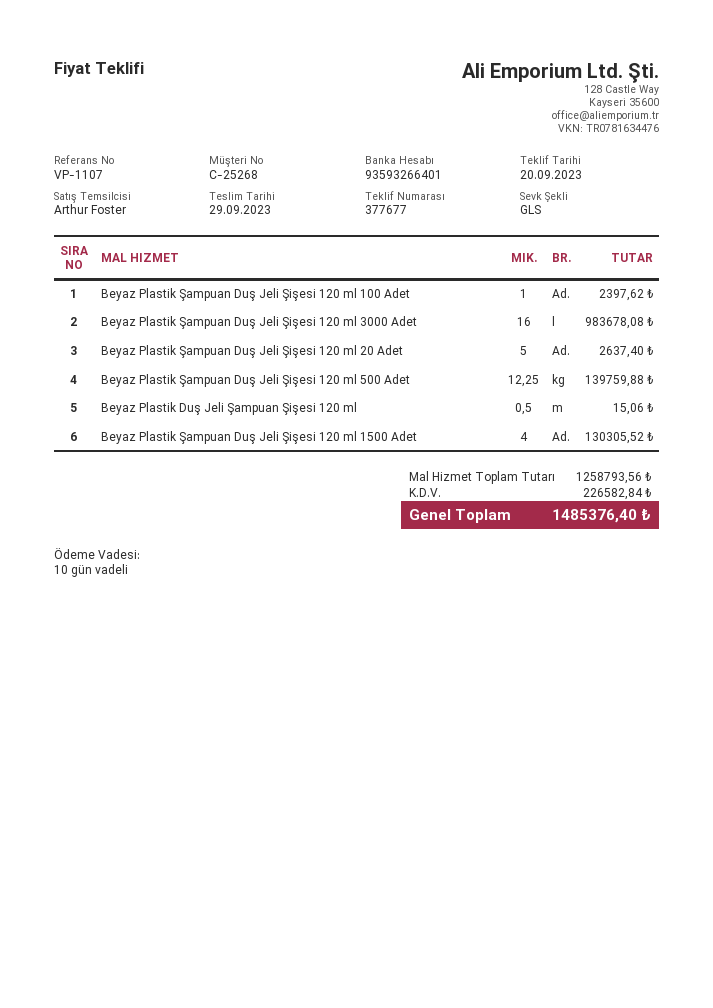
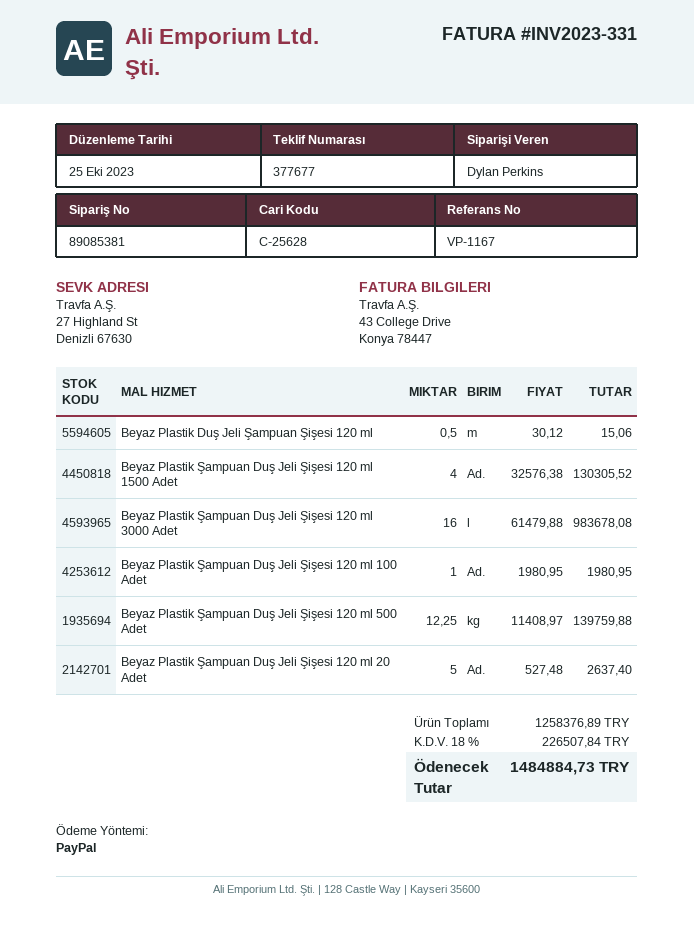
customer number: C-25268 -> C-25628
reference: VP-1107 -> VP-1167
Beyaz Plastik Şampuan Duş Jeli Şişesi 120 ml 100 Adet: 1 for 2397.62 -> 1 for 1980.95
subtotal: 1258793.56 -> 1258376.89
tax: 226582.84 -> 226507.84
total: 1485376.40 -> 1484884.73

